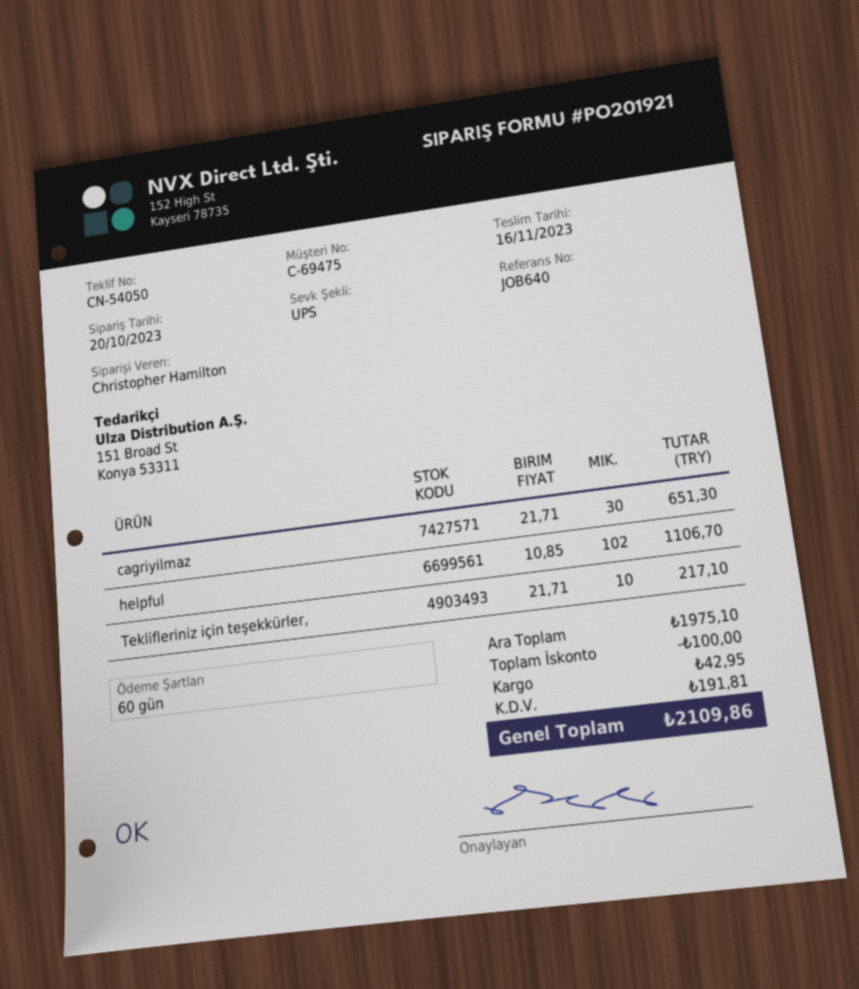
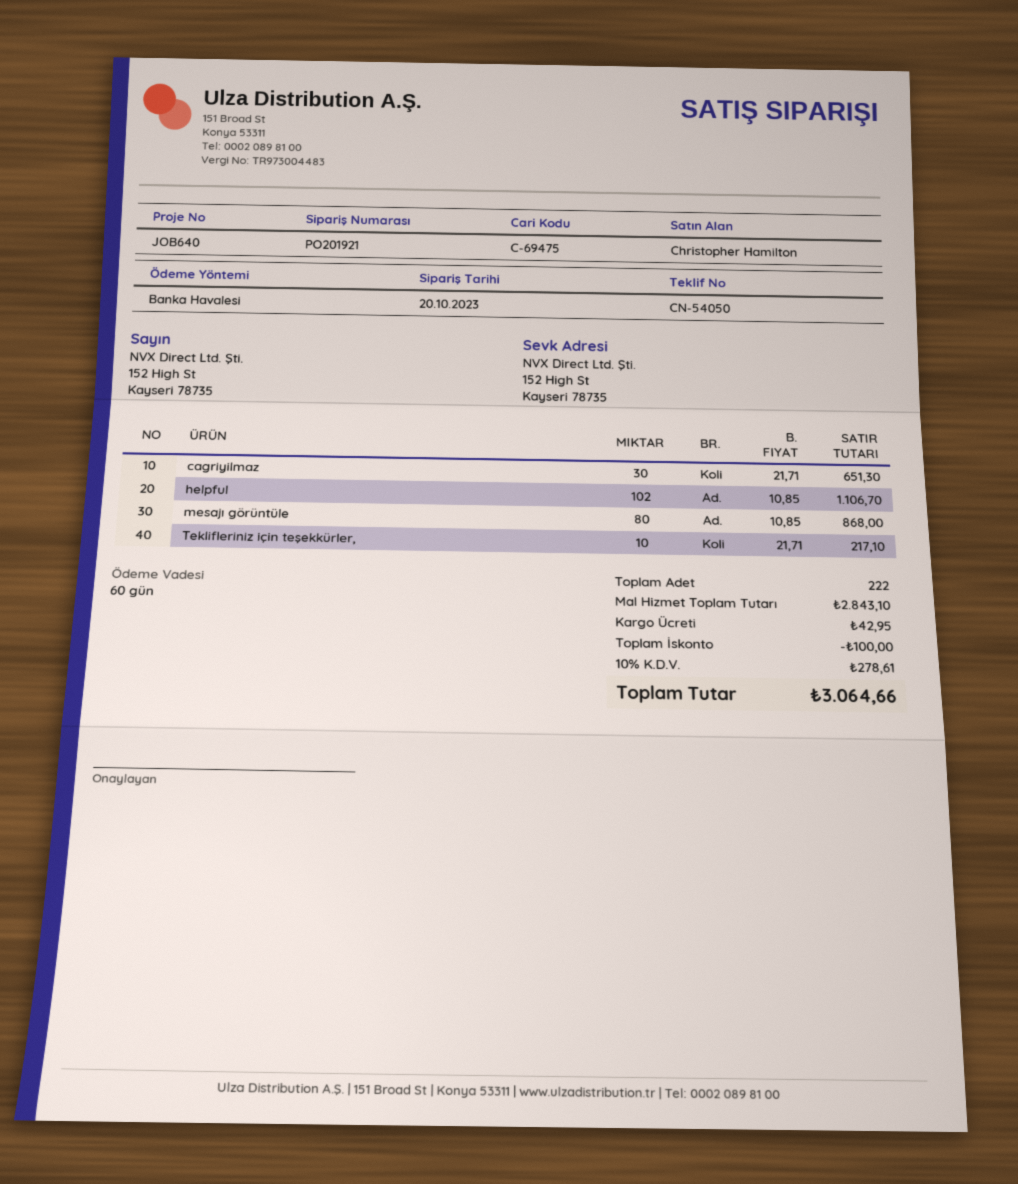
mesajı görüntüle: none -> 80 x 10.85 = 868.00
subtotal: 1975.10 -> 2843.10
tax: 191.81 -> 278.61
total: 2109.86 -> 3064.66

